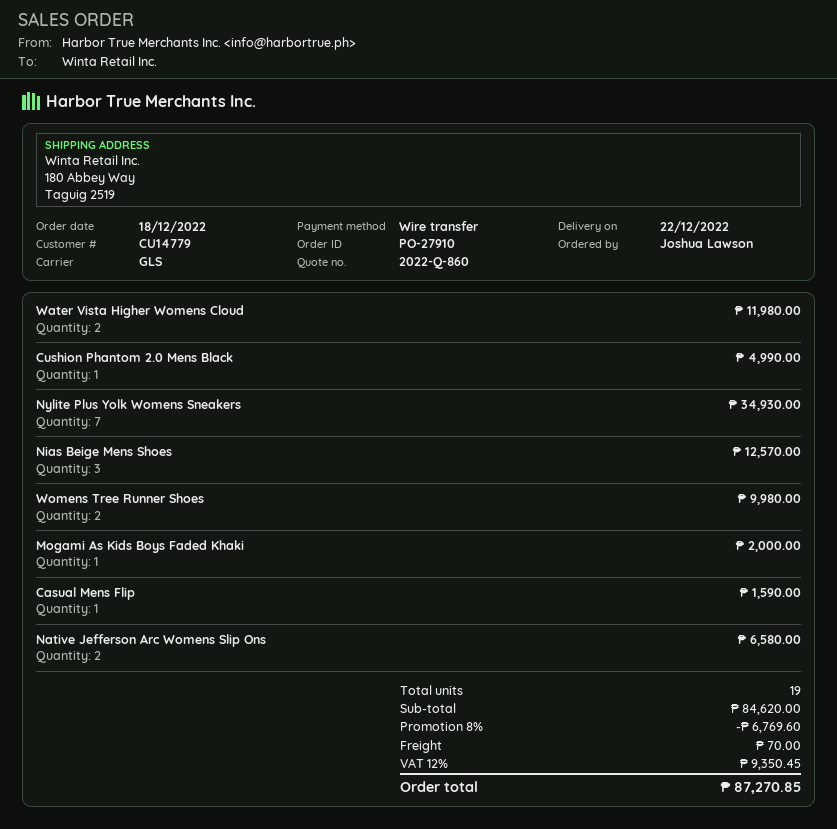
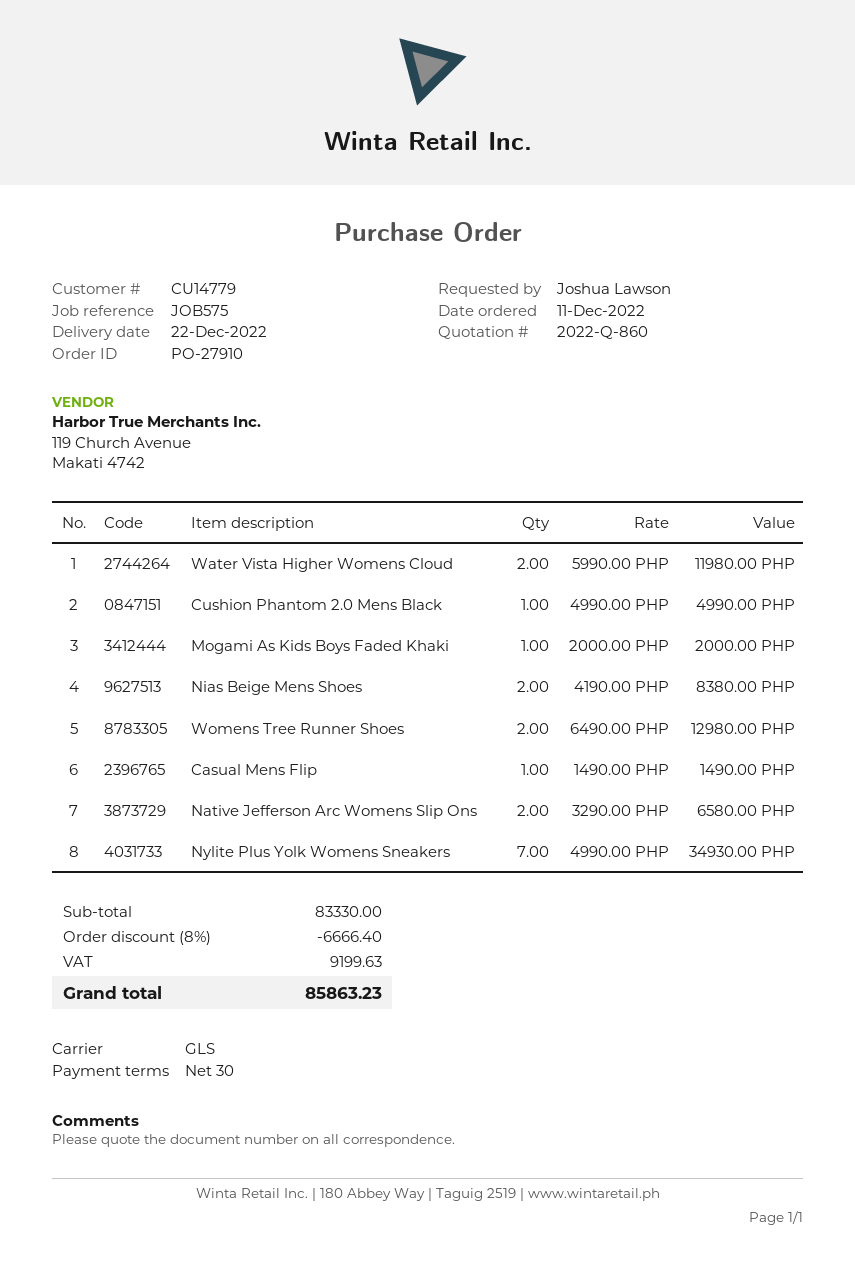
order date: 2022-12-18 -> 2022-12-11
Nias Beige Mens Shoes: 3 for 12570.00 -> 2 for 8380.00
Womens Tree Runner Shoes: 2 for 9980.00 -> 2 for 12980.00
Casual Mens Flip: 1 for 1590.00 -> 1 for 1490.00
subtotal: 84620.00 -> 83330.00
discount: 8% = 6769.60 -> 8% = 6666.40
shipping: 70.00 -> none
tax: 9350.45 -> 9199.63
total: 87270.85 -> 85863.23

